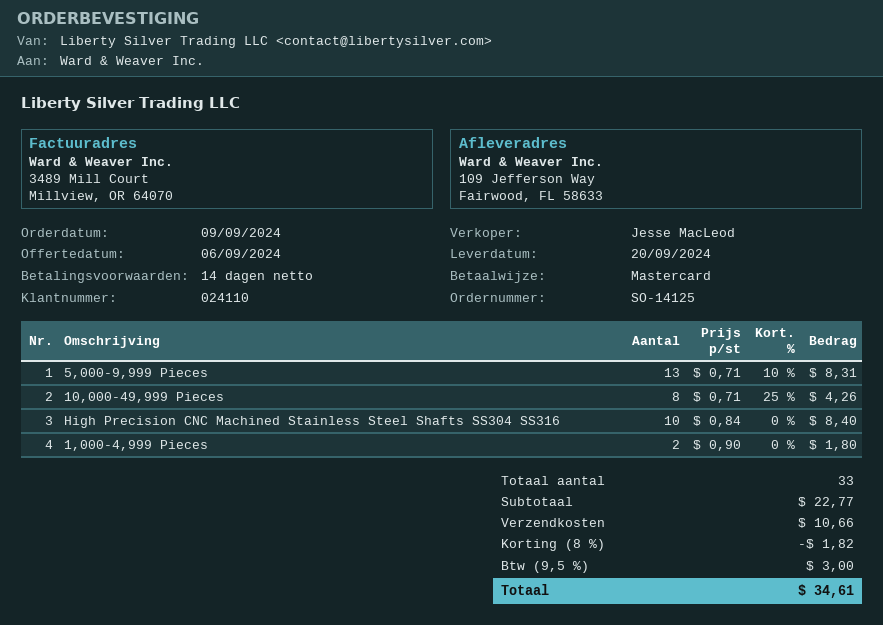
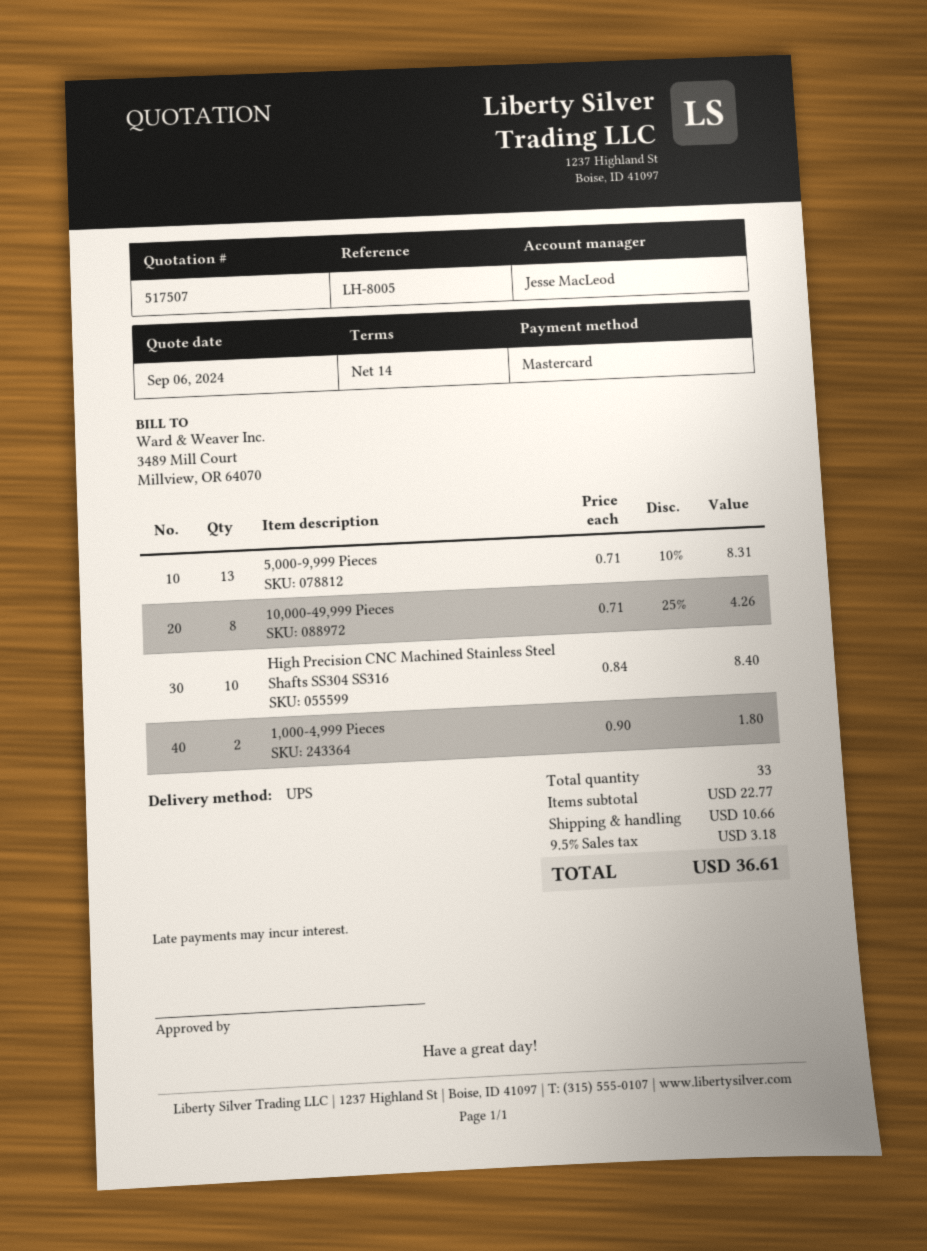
discount: 8% = 1.82 -> none
tax: 9.5% = 3.00 -> 9.5% = 3.18
total: 34.61 -> 36.61

